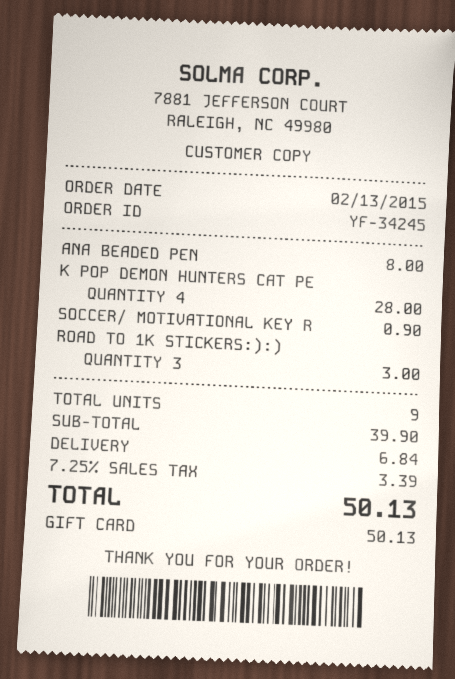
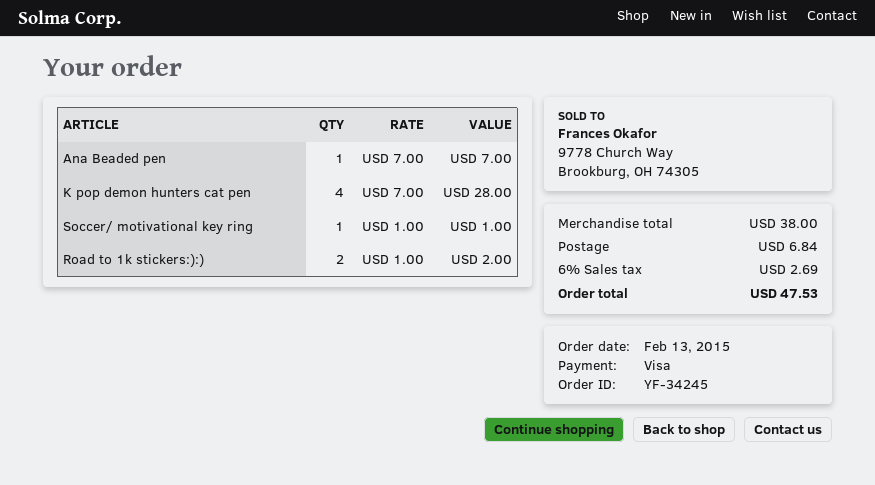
payment method: gift card -> Visa
ANA BEADED PEN: 1 for 8.00 -> 1 for 7.00
SOCCER/ MOTIVATIONAL KEY R: 1 for 0.90 -> 1 for 1.00
ROAD TO 1K STICKERS:):): 3 for 3.00 -> 2 for 2.00
subtotal: 39.90 -> 38.00
tax: 7.25% = 3.39 -> 6% = 2.69
total: 50.13 -> 47.53

